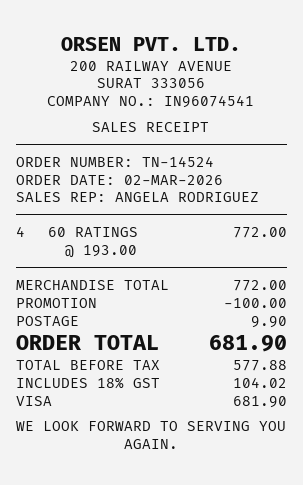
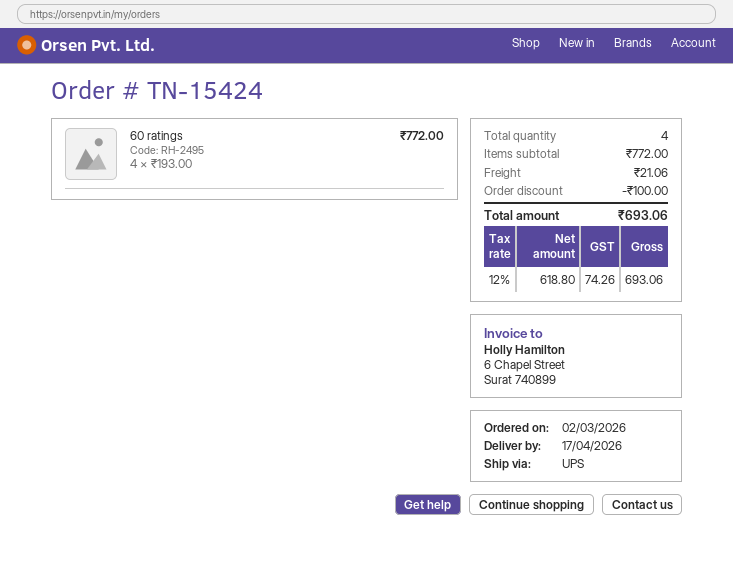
order number: TN-14524 -> TN-15424
shipping: 9.90 -> 21.06
net: 577.88 -> 618.80
tax: 18% = 104.02 -> 12% = 74.26
total: 681.90 -> 693.06

